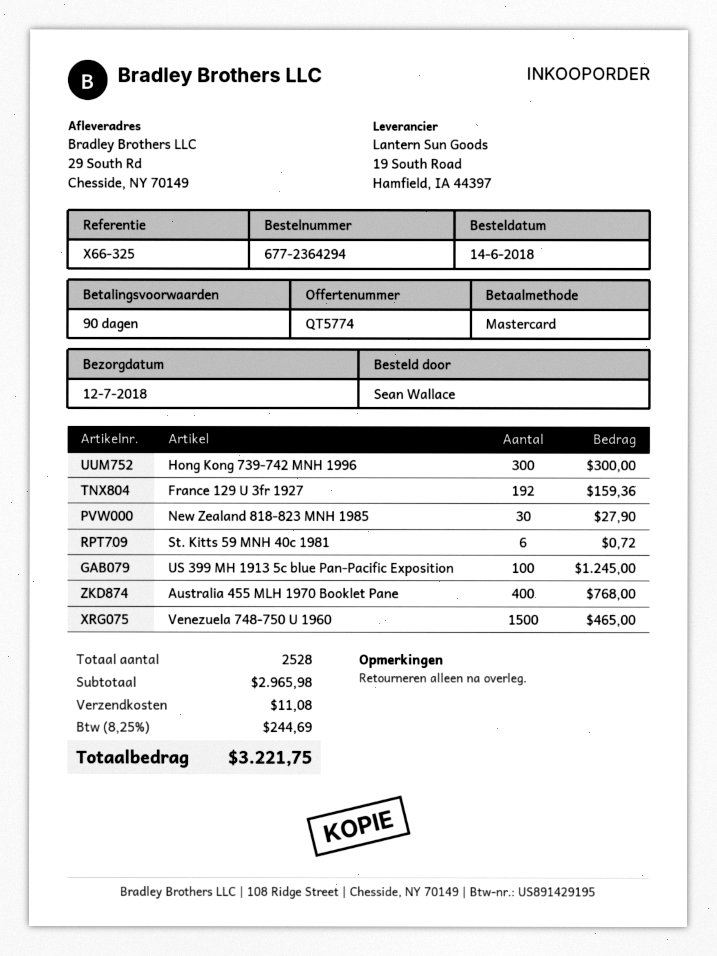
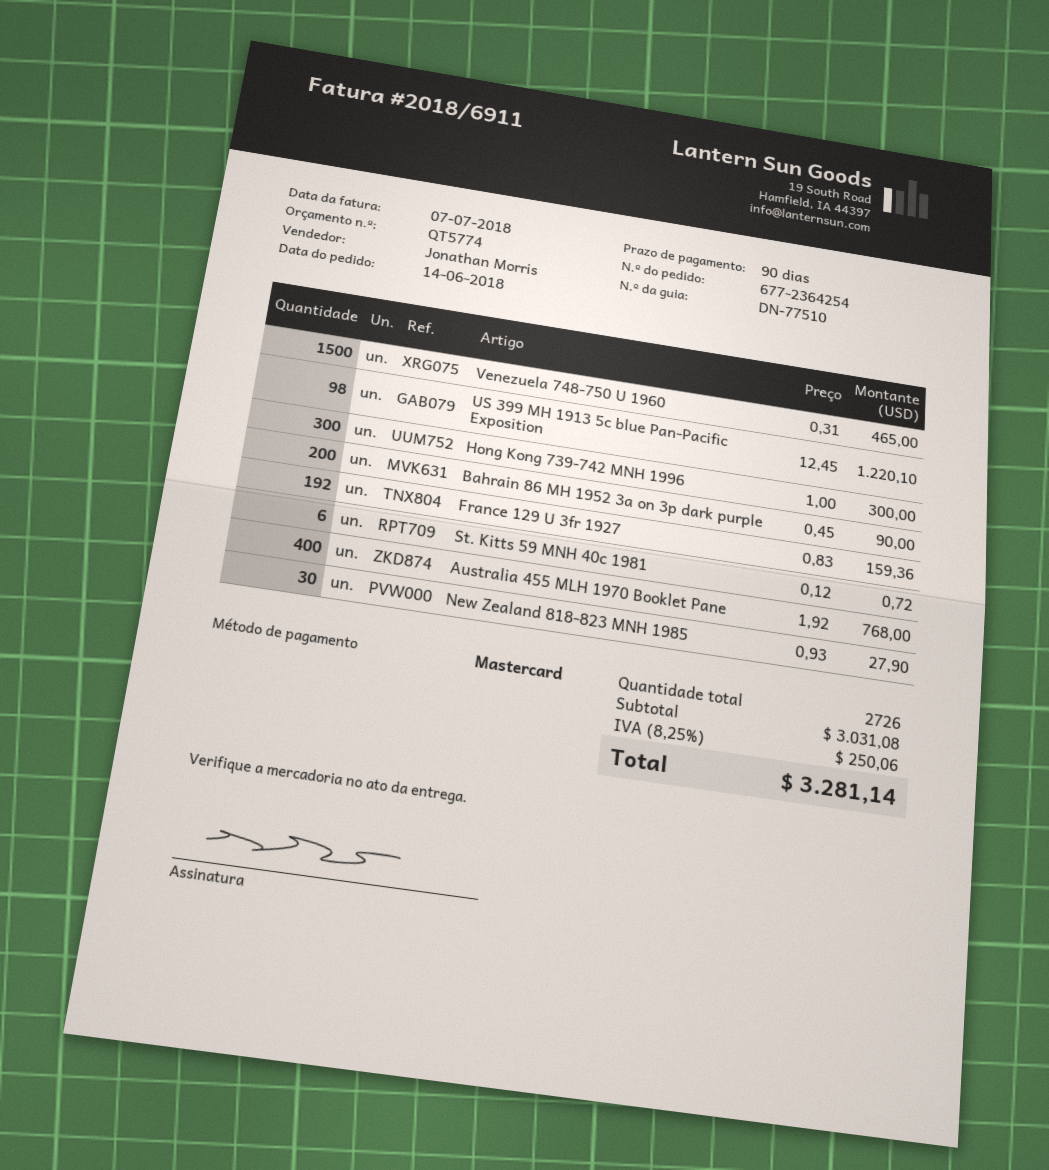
order number: 677-2364294 -> 677-2364254
US 399 MH 1913 5c blue Pan-Pacific Exposition: 100 for 1245.00 -> 98 for 1220.10
Bahrain 86 MH 1952 3a on 3p dark purple: none -> 200 for 90.00
total quantity: 2528 -> 2726
subtotal: 2965.98 -> 3031.08
shipping: 11.08 -> none
tax: 8.25% = 244.69 -> 8.25% = 250.06
total: 3221.75 -> 3281.14

